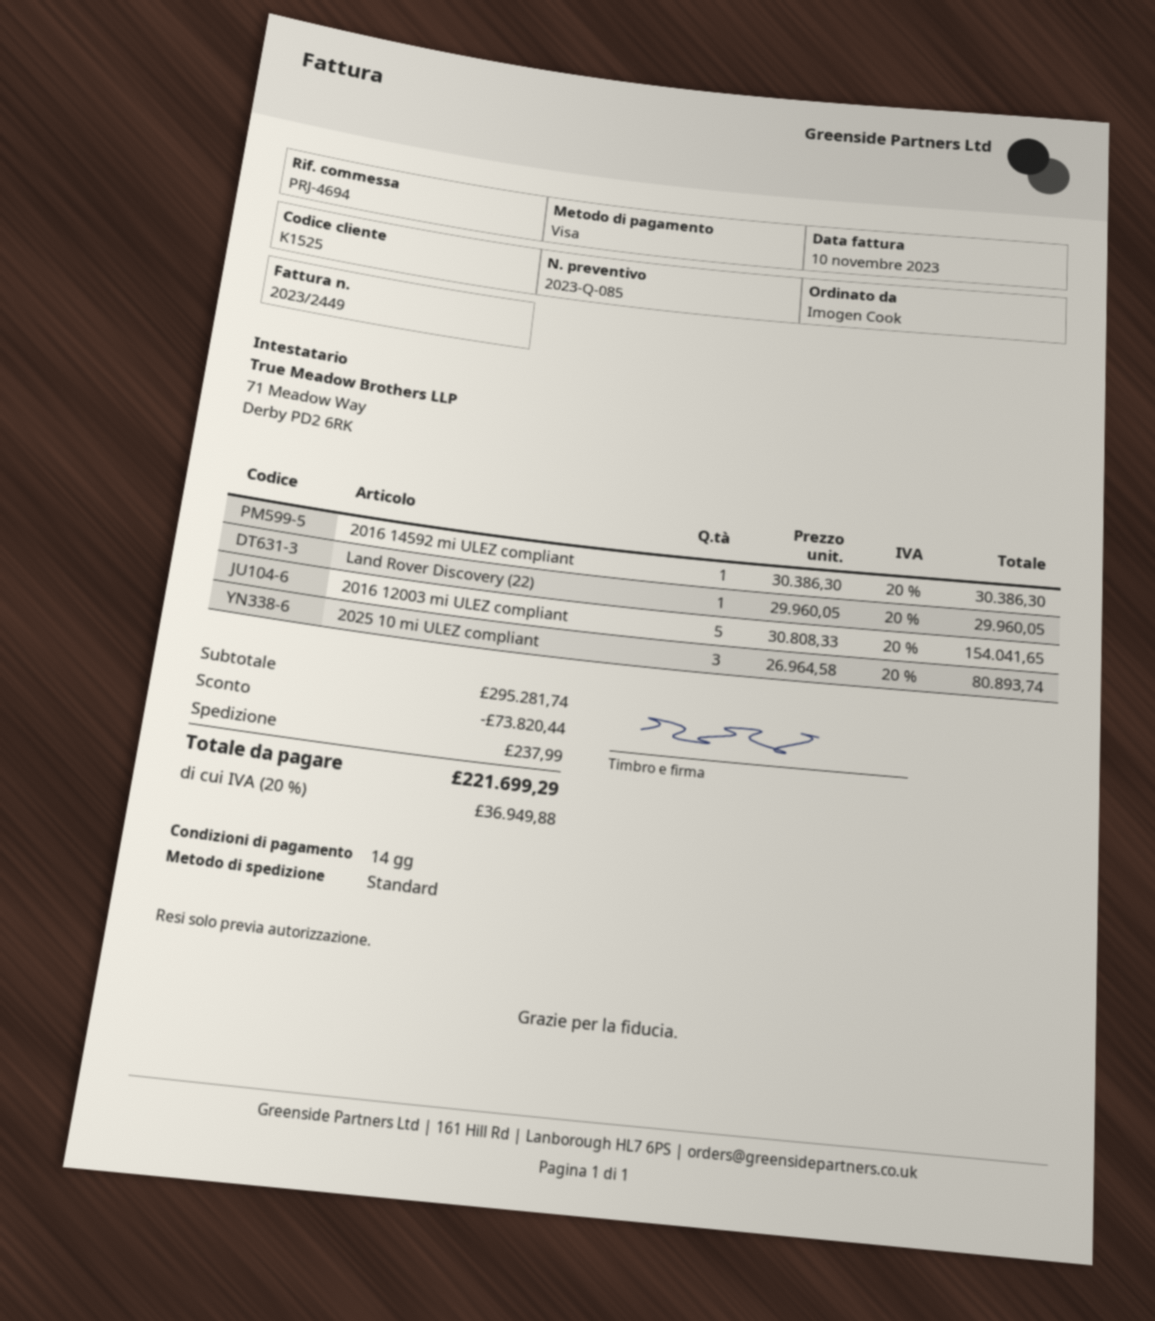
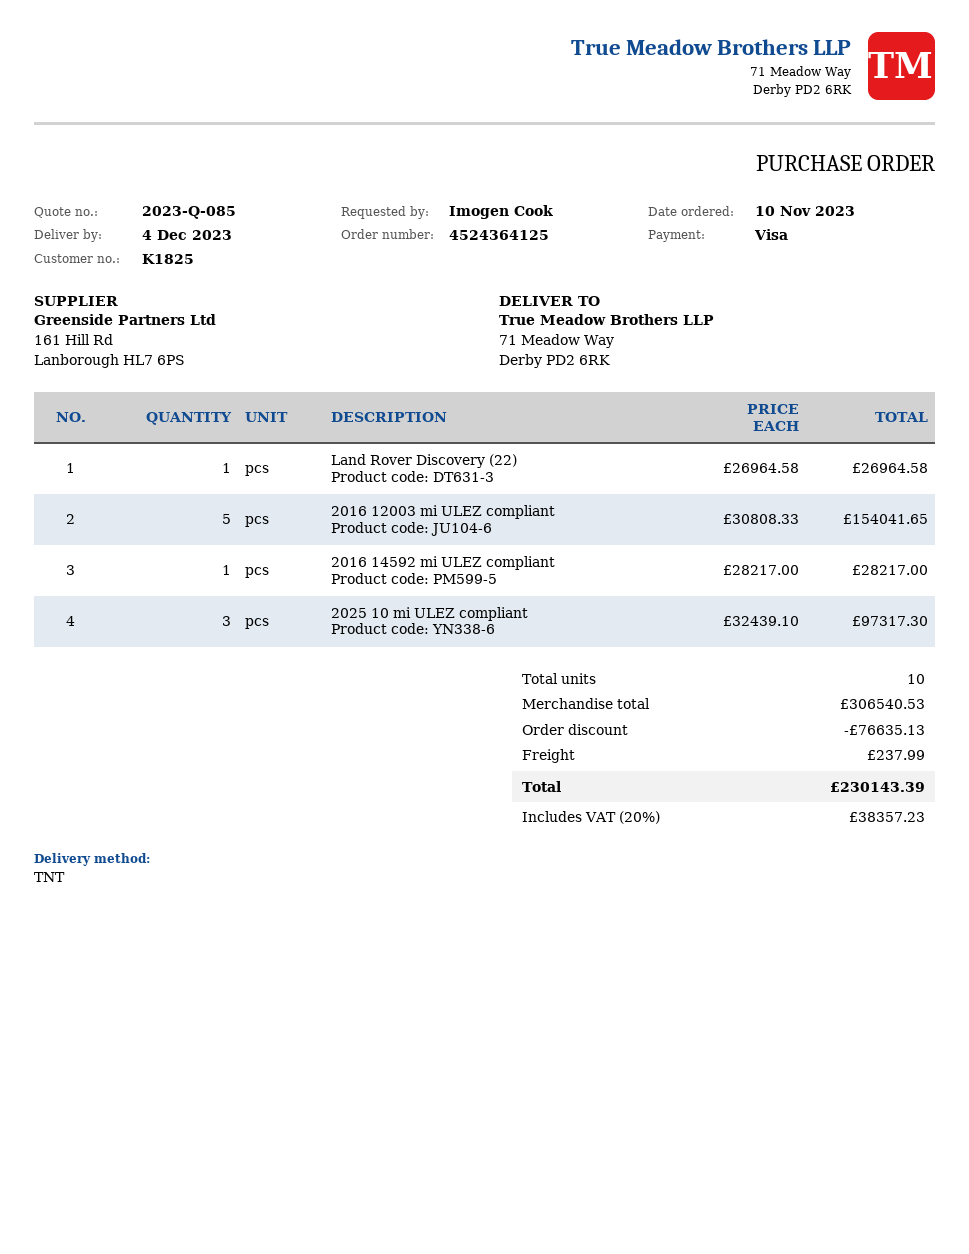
customer number: K1525 -> K1825
shipping method: standard -> TNT
2016 14592 mi ULEZ compliant: 1 x 30386.30 = 30386.30 -> 1 x 28217.00 = 28217.00
Land Rover Discovery (22): 1 x 29960.05 = 29960.05 -> 1 x 26964.58 = 26964.58
2025 10 mi ULEZ compliant: 3 x 26964.58 = 80893.74 -> 3 x 32439.10 = 97317.30
subtotal: 295281.74 -> 306540.53
discount: 73820.44 -> 76635.13
tax: 20% = 36949.88 -> 20% = 38357.23
total: 221699.29 -> 230143.39

